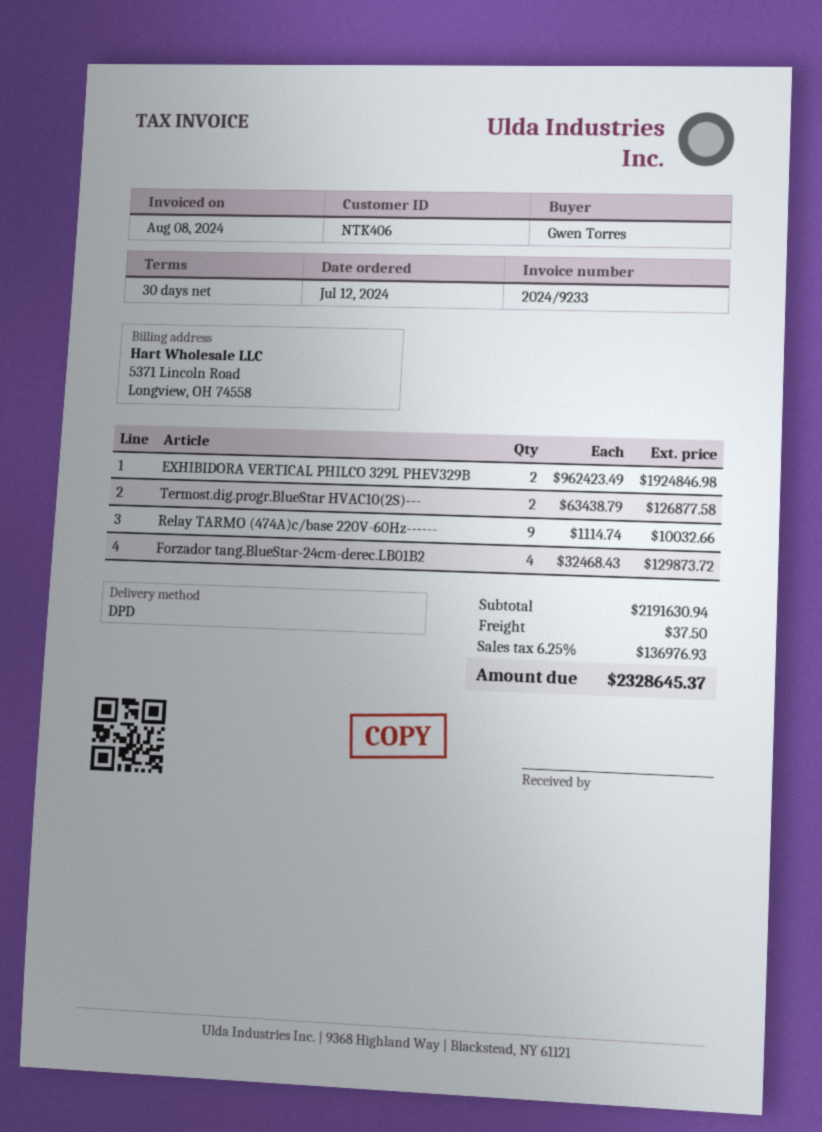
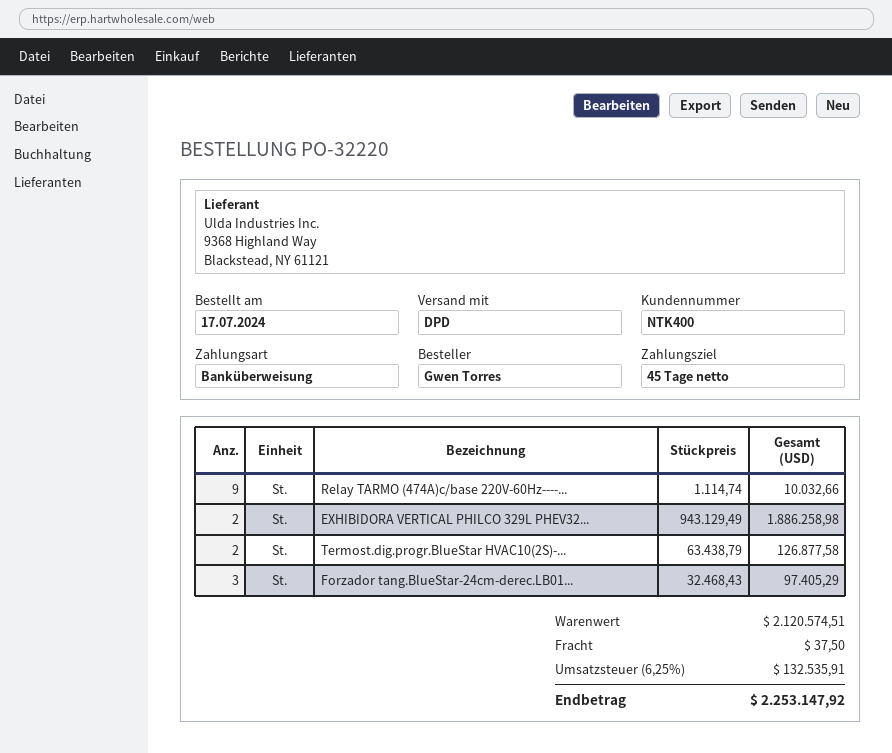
order date: 2024-07-12 -> 2024-07-17
payment terms: 30 days -> 45 days
customer number: NTK406 -> NTK400
EXHIBIDORA VERTICAL PHILCO 329L PHEV329B: 2 x 962423.49 = 1924846.98 -> 2 x 943129.49 = 1886258.98
Forzador tang.BlueStar-24cm-derec.LB01B2: 4 x 32468.43 = 129873.72 -> 3 x 32468.43 = 97405.29
subtotal: 2191630.94 -> 2120574.51
tax: 6.25% = 136976.93 -> 6.25% = 132535.91
total: 2328645.37 -> 2253147.92

